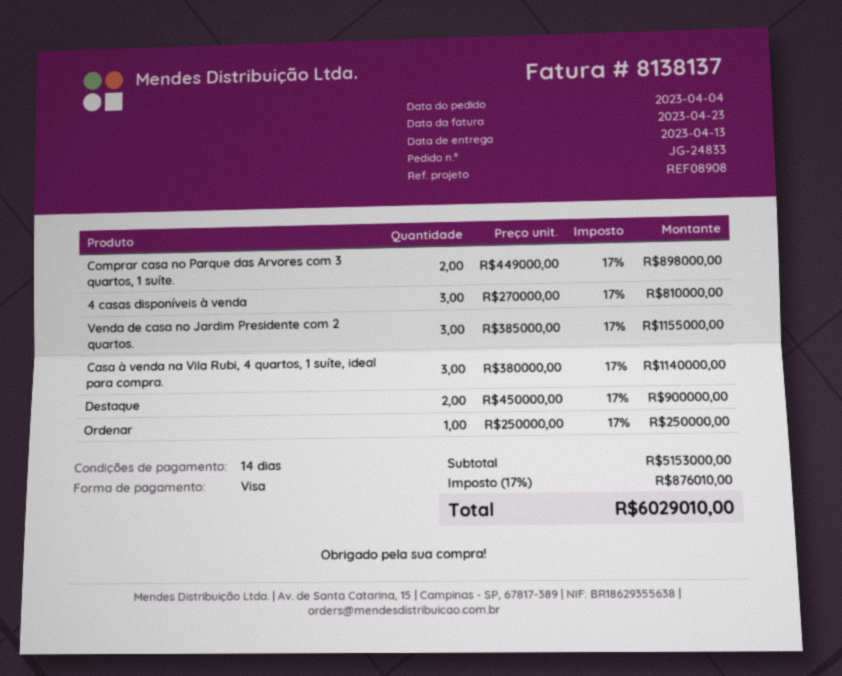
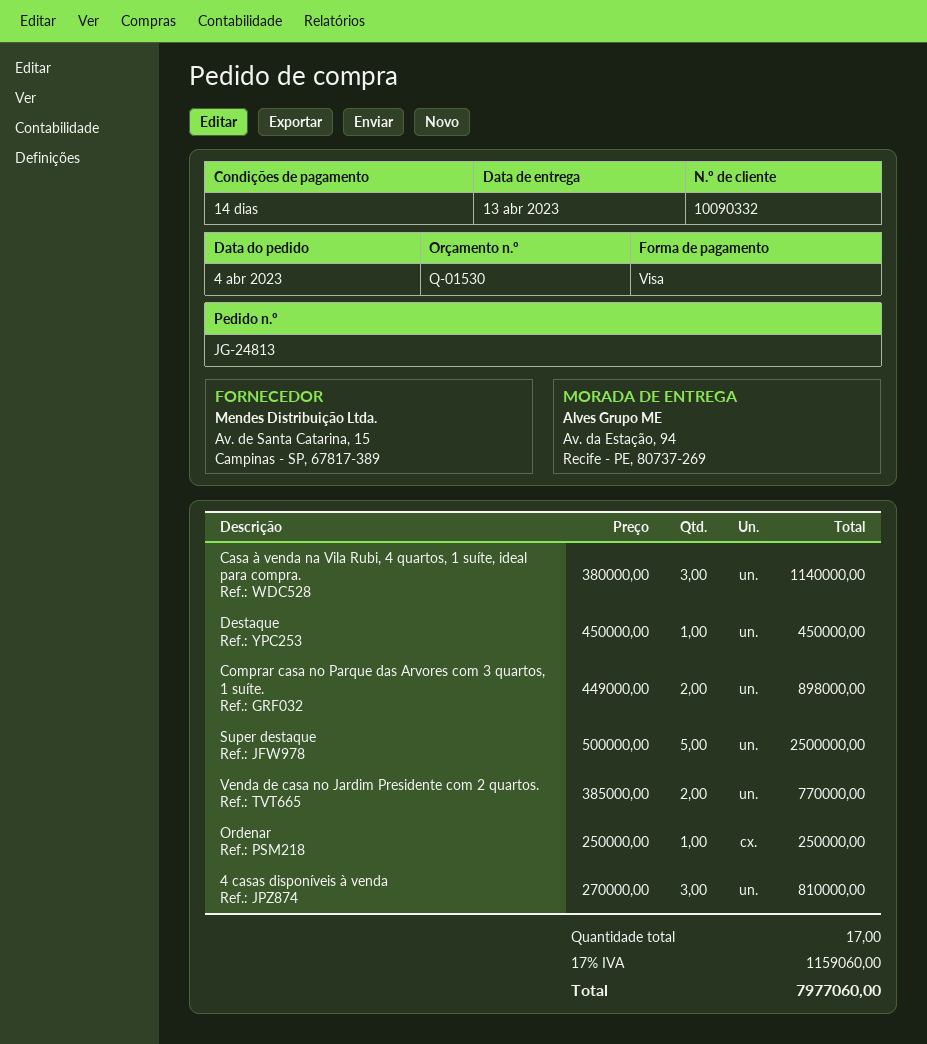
order number: JG-24833 -> JG-24813
Venda de casa no Jardim Presidente com 2 quartos.: 3 x 385000.00 = 1155000.00 -> 2 x 385000.00 = 770000.00
Destaque: 2 x 450000.00 = 900000.00 -> 1 x 450000.00 = 450000.00
Super destaque: none -> 5 x 500000.00 = 2500000.00
tax: 17% = 876010.00 -> 17% = 1159060.00
total: 6029010.00 -> 7977060.00

